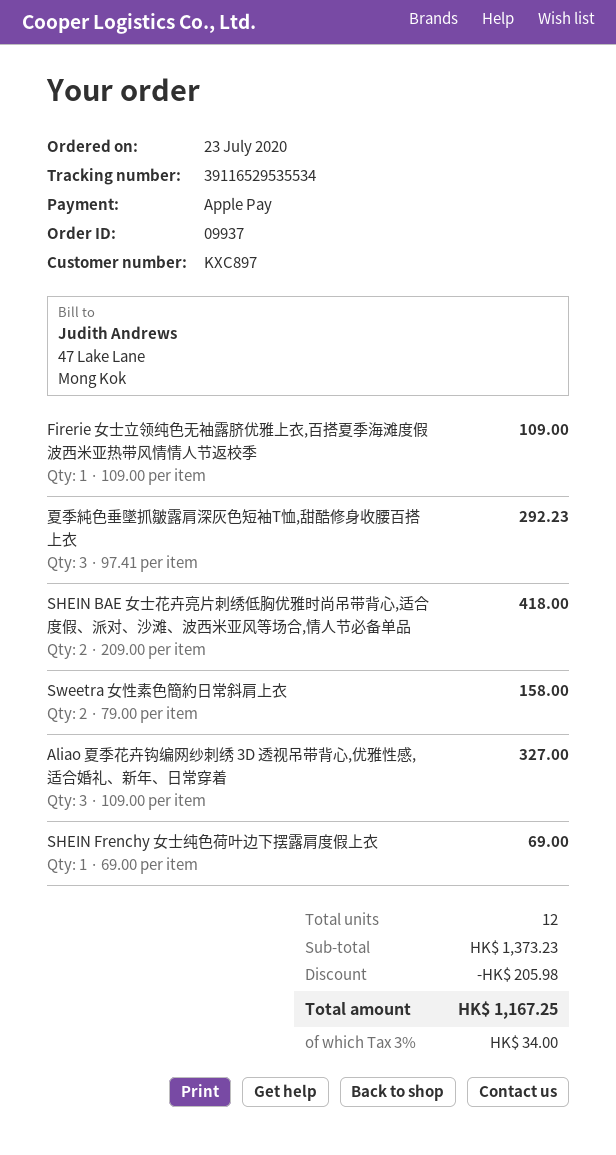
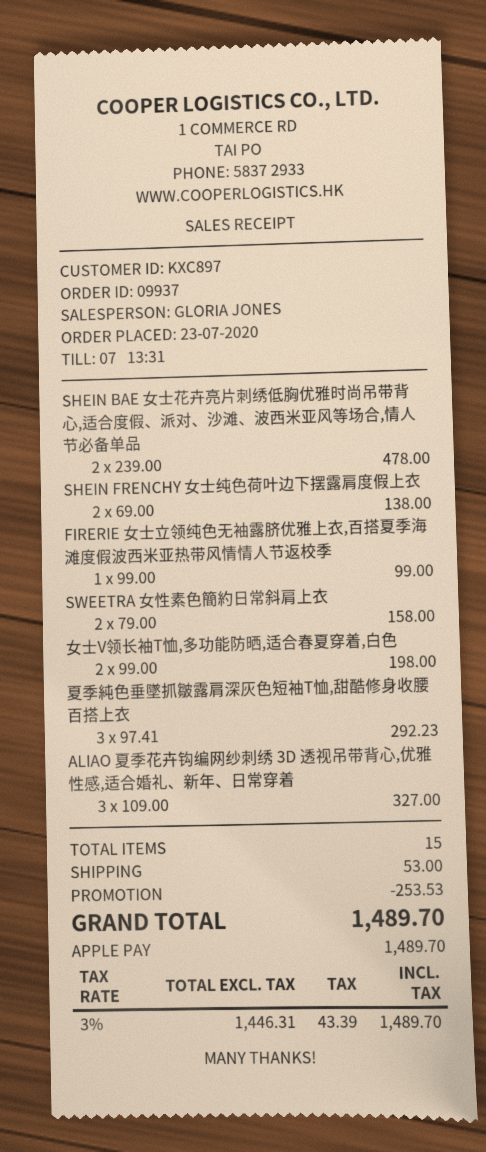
Firerie 女士立领纯色无袖露脐优雅上衣,百搭夏季海滩度假波西米亚热带风情情人节返校季: 1 x 109.00 = 109.00 -> 1 x 99.00 = 99.00
SHEIN BAE 女士花卉亮片刺绣低胸优雅时尚吊带背心,适合度假、派对、沙滩、波西米亚风等场合,情人节必备单品: 2 x 209.00 = 418.00 -> 2 x 239.00 = 478.00
SHEIN Frenchy 女士纯色荷叶边下摆露肩度假上衣: 1 x 69.00 = 69.00 -> 2 x 69.00 = 138.00
女士V领长袖T恤,多功能防晒,适合春夏穿着,白色: none -> 2 x 99.00 = 198.00
total quantity: 12 -> 15
discount: 205.98 -> 253.53
shipping: none -> 53.00
tax: 3% = 34.00 -> 3% = 43.39
total: 1167.25 -> 1489.70

